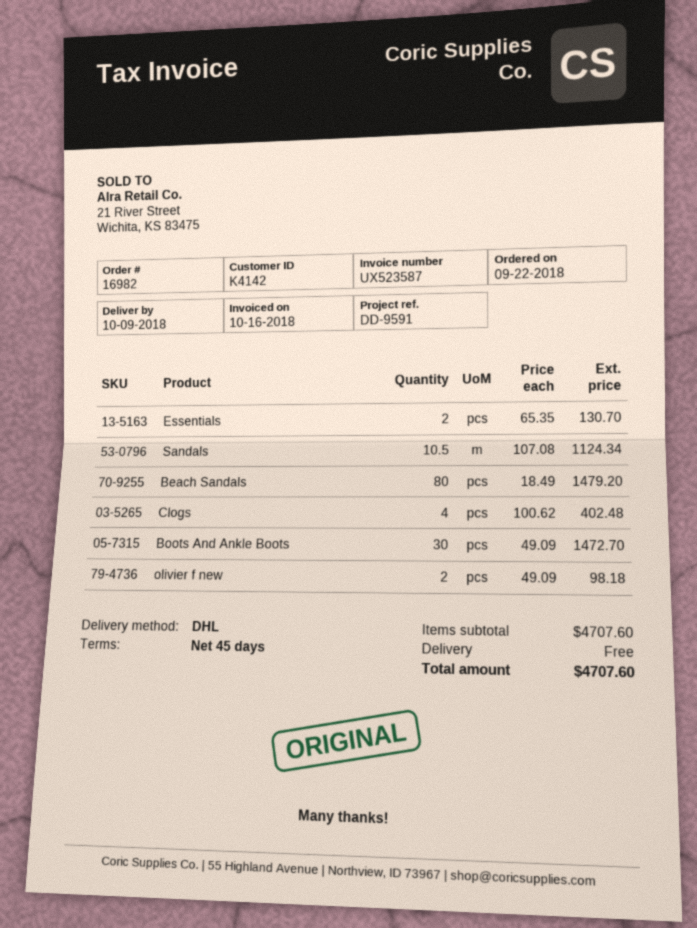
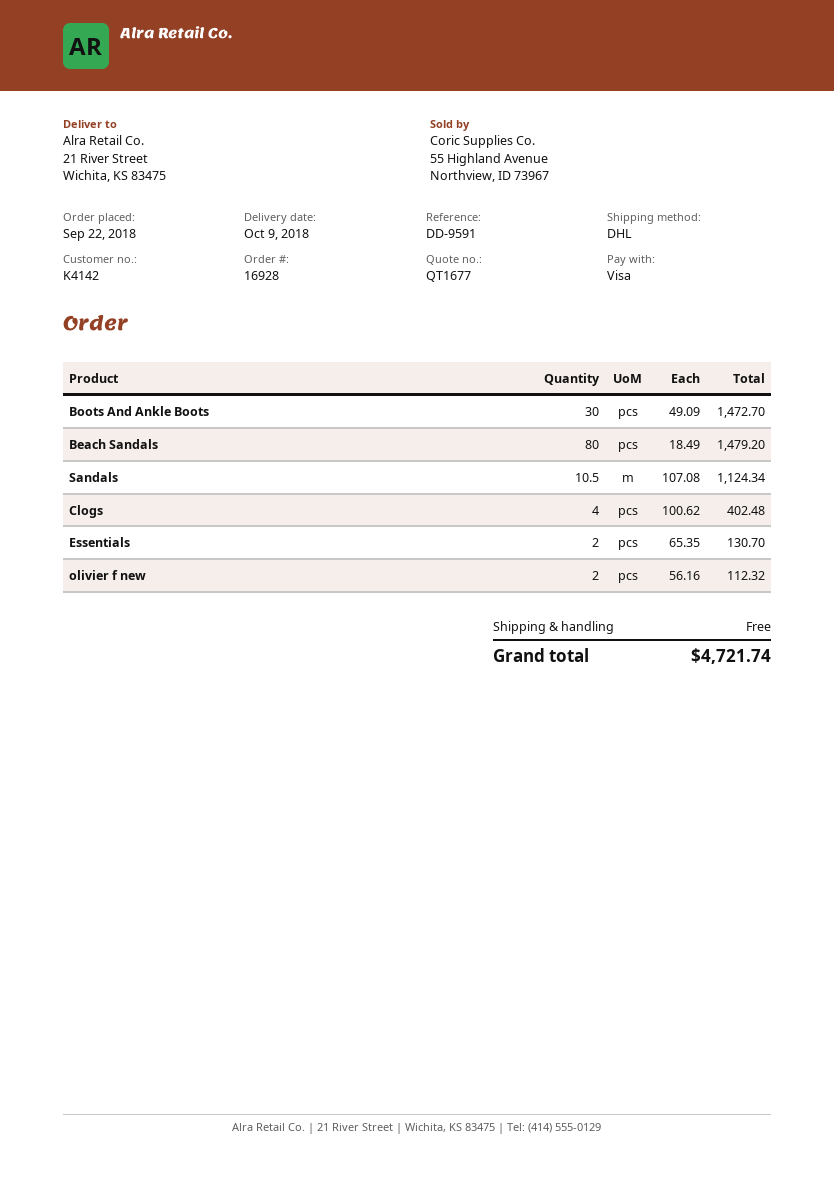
order number: 16982 -> 16928
olivier f new: 2 x 49.09 = 98.18 -> 2 x 56.16 = 112.32
total: 4707.60 -> 4721.74

